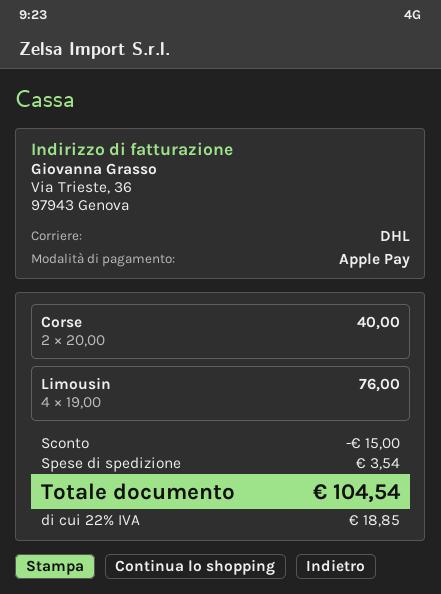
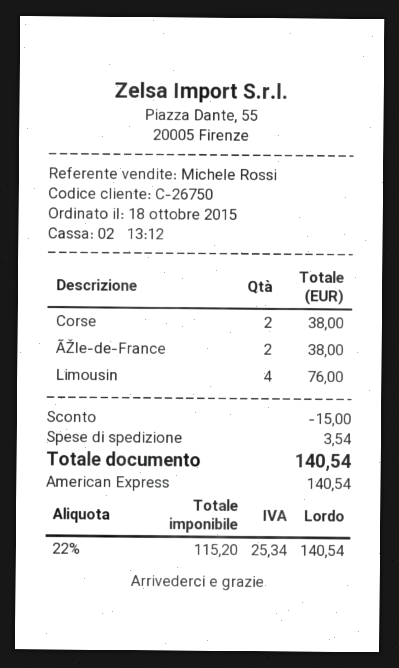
payment method: Apple Pay -> American Express
Corse: 2 for 40.00 -> 2 for 38.00
ÃŽle-de-France: none -> 2 for 38.00
tax: 22% = 18.85 -> 22% = 25.34
total: 104.54 -> 140.54

